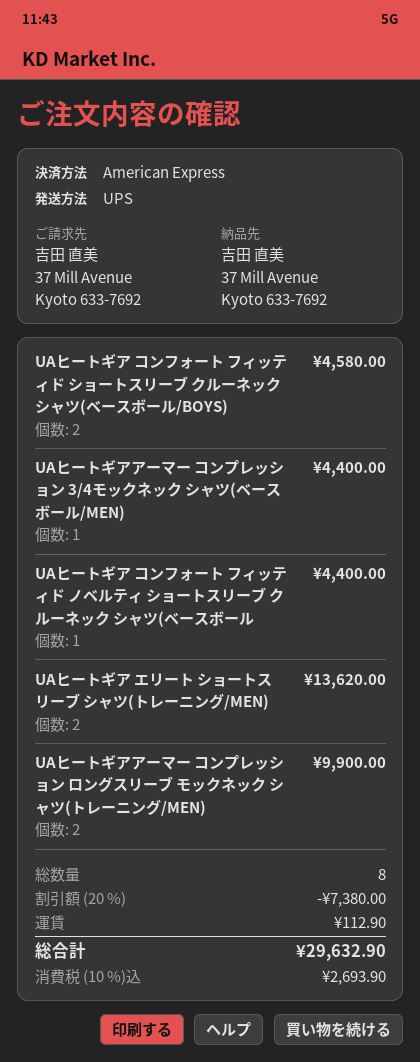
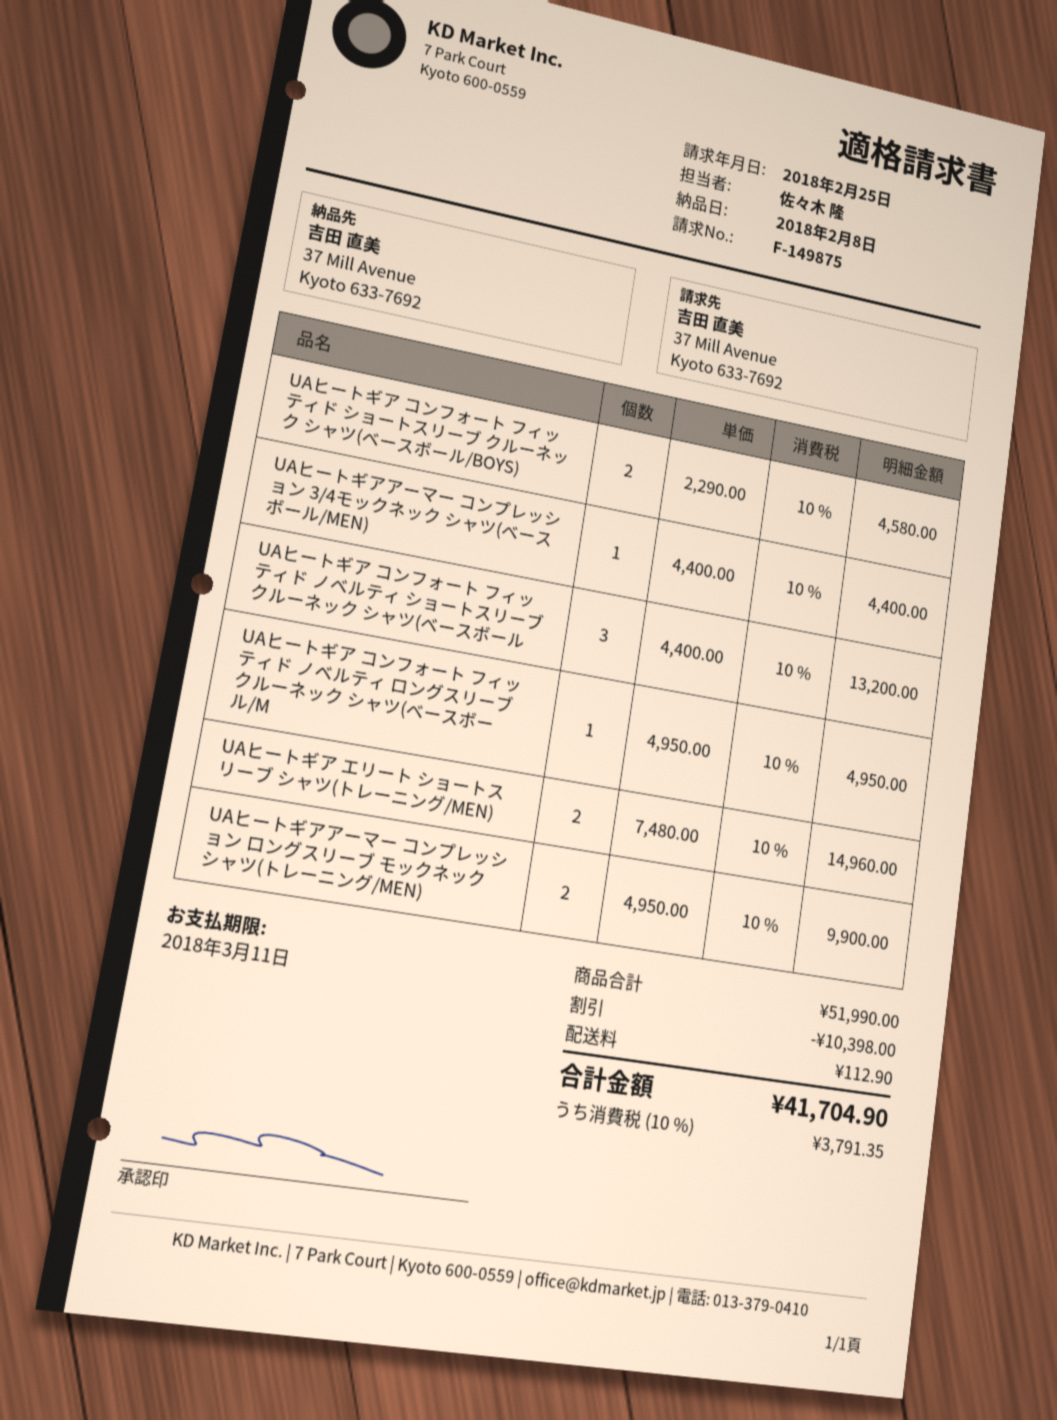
UAヒートギア コンフォート フィッティド ノベルティ ショートスリーブ クルーネック シャツ(ベースボール: 1 for 4400.00 -> 3 for 13200.00
UAヒートギア エリート ショートスリーブ シャツ(トレーニング/MEN): 2 for 13620.00 -> 2 for 14960.00
UAヒートギア コンフォート フィッティド ノベルティ ロングスリーブ クルーネック シャツ(ベースボール/M: none -> 1 for 4950.00
discount: 7380.00 -> 10398.00
tax: 10% = 2693.90 -> 10% = 3791.35
total: 29632.90 -> 41704.90

